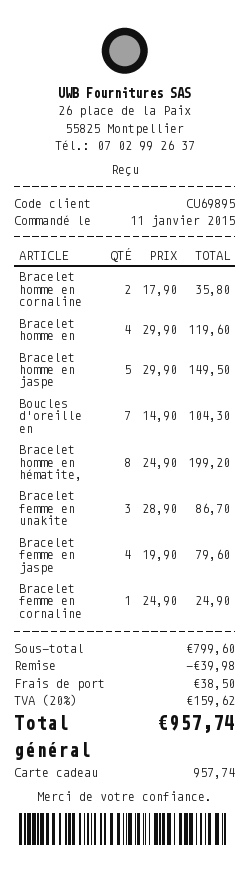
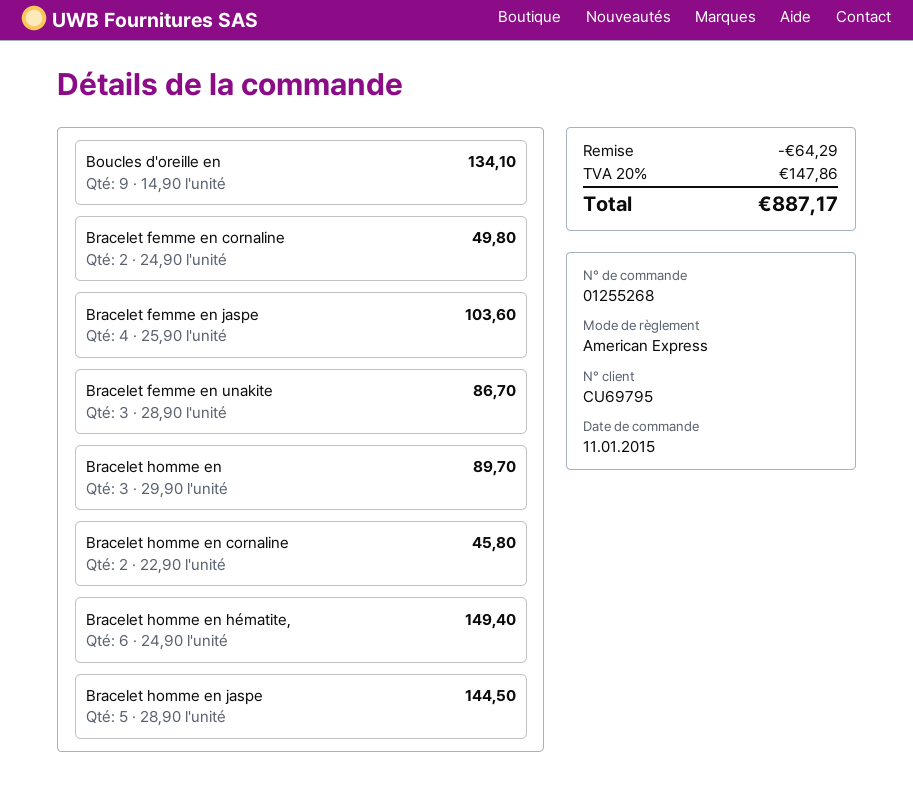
customer number: CU69895 -> CU69795
payment method: gift card -> American Express
Bracelet homme en cornaline: 2 x 17.90 = 35.80 -> 2 x 22.90 = 45.80
Bracelet homme en: 4 x 29.90 = 119.60 -> 3 x 29.90 = 89.70
Bracelet homme en jaspe: 5 x 29.90 = 149.50 -> 5 x 28.90 = 144.50
Boucles d'oreille en: 7 x 14.90 = 104.30 -> 9 x 14.90 = 134.10
Bracelet homme en hématite,: 8 x 24.90 = 199.20 -> 6 x 24.90 = 149.40
Bracelet femme en jaspe: 4 x 19.90 = 79.60 -> 4 x 25.90 = 103.60
Bracelet femme en cornaline: 1 x 24.90 = 24.90 -> 2 x 24.90 = 49.80
discount: 39.98 -> 64.29
shipping: 38.50 -> none
tax: 20% = 159.62 -> 20% = 147.86
total: 957.74 -> 887.17

